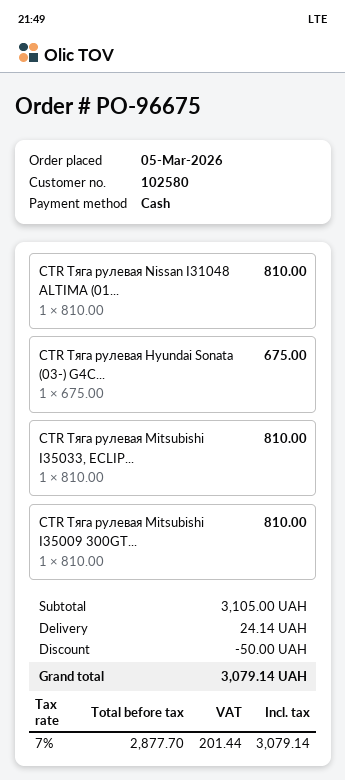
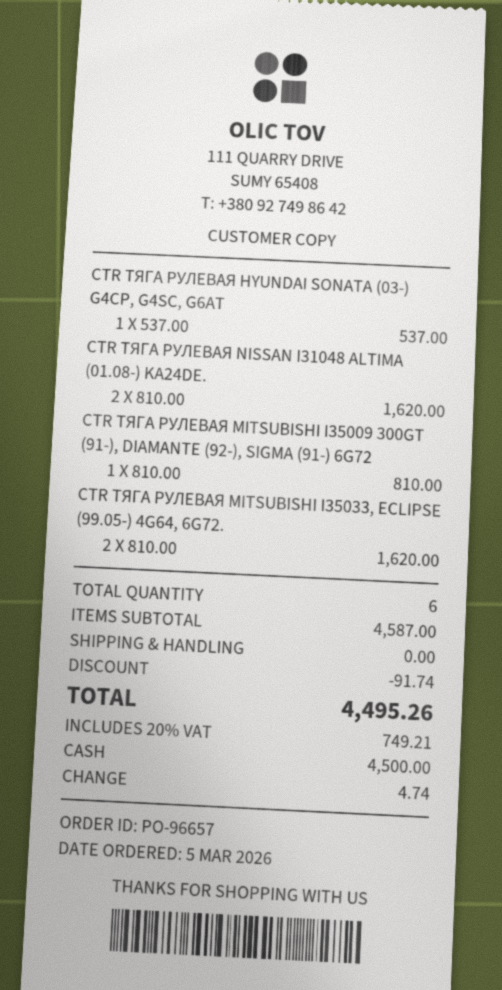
order number: PO-96675 -> PO-96657
CTR Тяга рулевая Nissan I31048 ALTIMA (01...: 1 x 810.00 = 810.00 -> 2 x 810.00 = 1620.00
CTR Тяга рулевая Hyundai Sonata (03-) G4C...: 1 x 675.00 = 675.00 -> 1 x 537.00 = 537.00
CTR Тяга рулевая Mitsubishi I35033, ECLIP...: 1 x 810.00 = 810.00 -> 2 x 810.00 = 1620.00
subtotal: 3105.00 -> 4587.00
discount: 50.00 -> 91.74
shipping: 24.14 -> 0.00
tax: 7% = 201.44 -> 20% = 749.21
total: 3079.14 -> 4495.26

